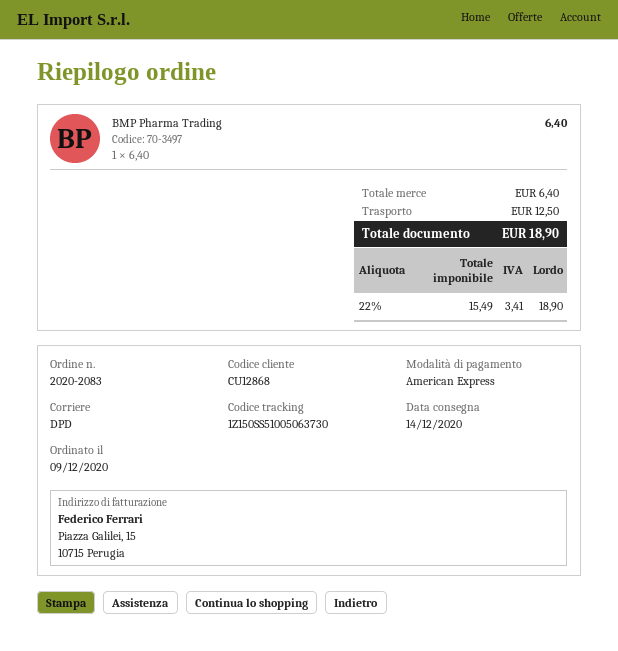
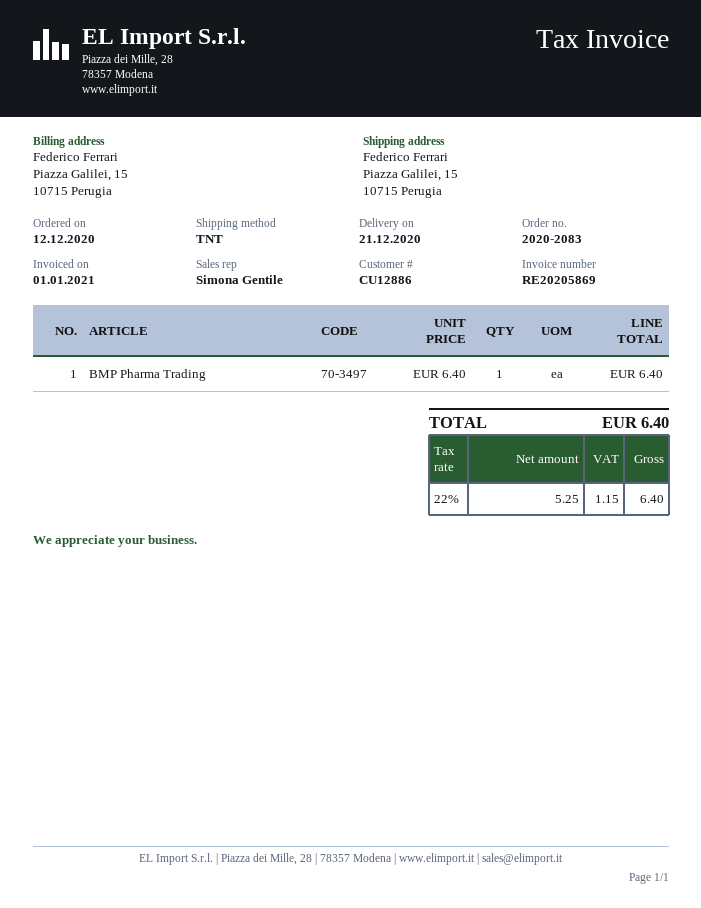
order date: 2020-12-09 -> 2020-12-12
delivery date: 2020-12-14 -> 2020-12-21
customer number: CU12868 -> CU12886
shipping method: DPD -> TNT
shipping: 12.50 -> none
net: 15.49 -> 5.25
tax: 22% = 3.41 -> 22% = 1.15
total: 18.90 -> 6.40

